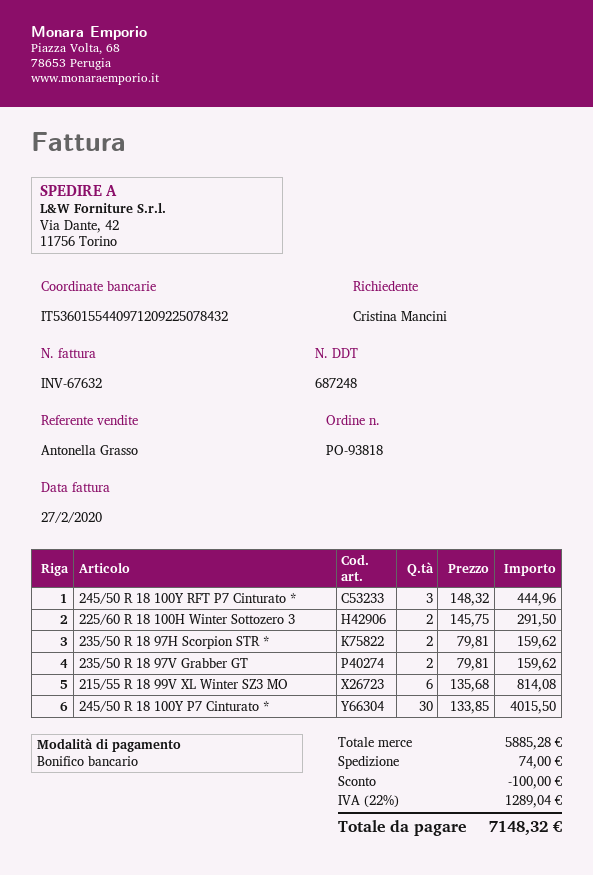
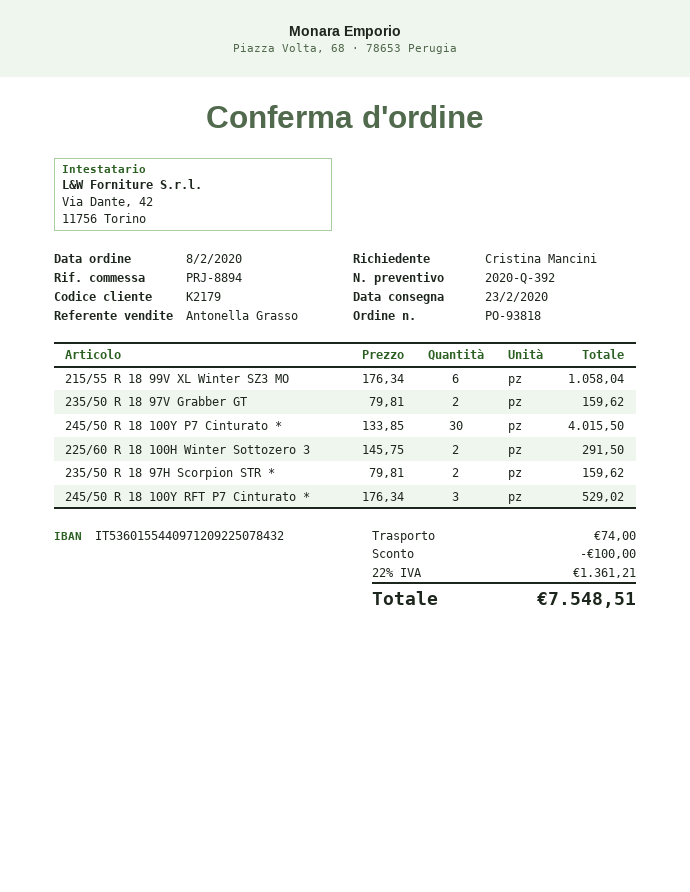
245/50 R 18 100Y RFT P7 Cinturato *: 3 x 148.32 = 444.96 -> 3 x 176.34 = 529.02
215/55 R 18 99V XL Winter SZ3 MO: 6 x 135.68 = 814.08 -> 6 x 176.34 = 1058.04
tax: 22% = 1289.04 -> 22% = 1361.21
total: 7148.32 -> 7548.51

